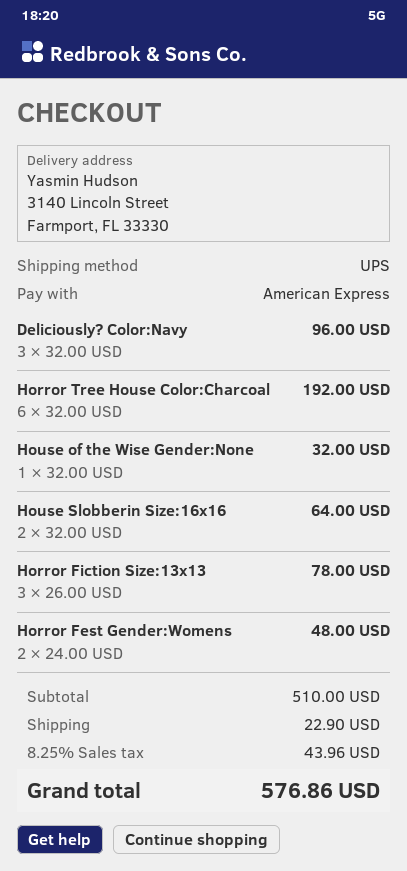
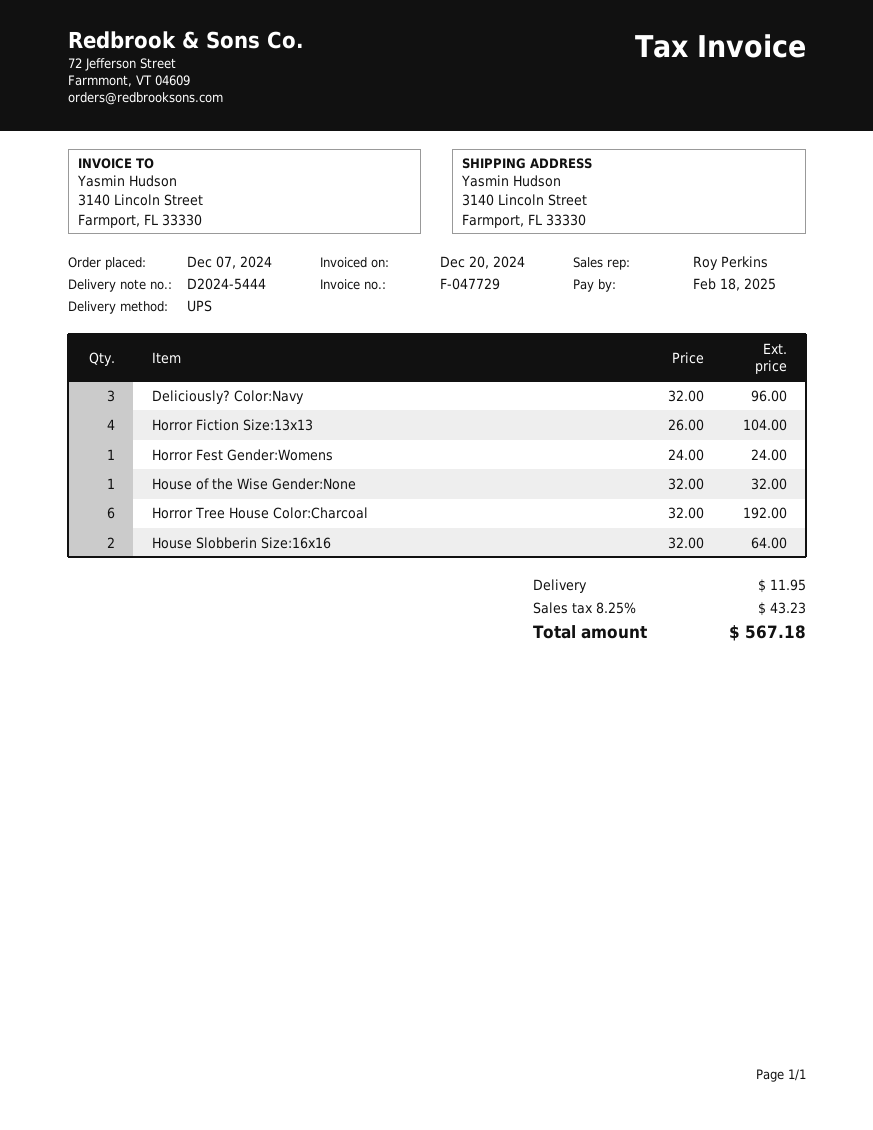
Horror Fiction Size:13x13: 3 x 26.00 = 78.00 -> 4 x 26.00 = 104.00
Horror Fest Gender:Womens: 2 x 24.00 = 48.00 -> 1 x 24.00 = 24.00
shipping: 22.90 -> 11.95
tax: 8.25% = 43.96 -> 8.25% = 43.23
total: 576.86 -> 567.18

